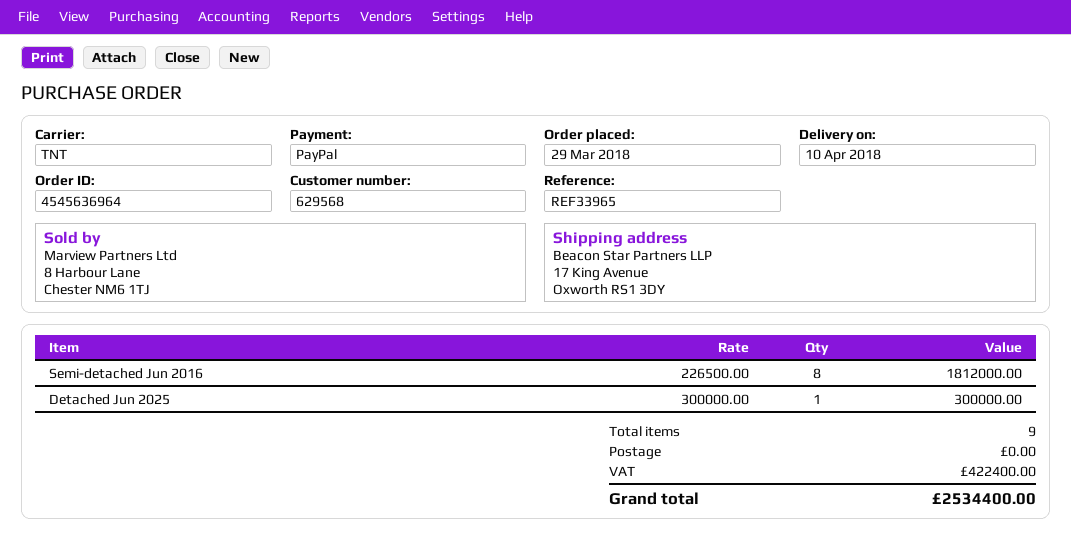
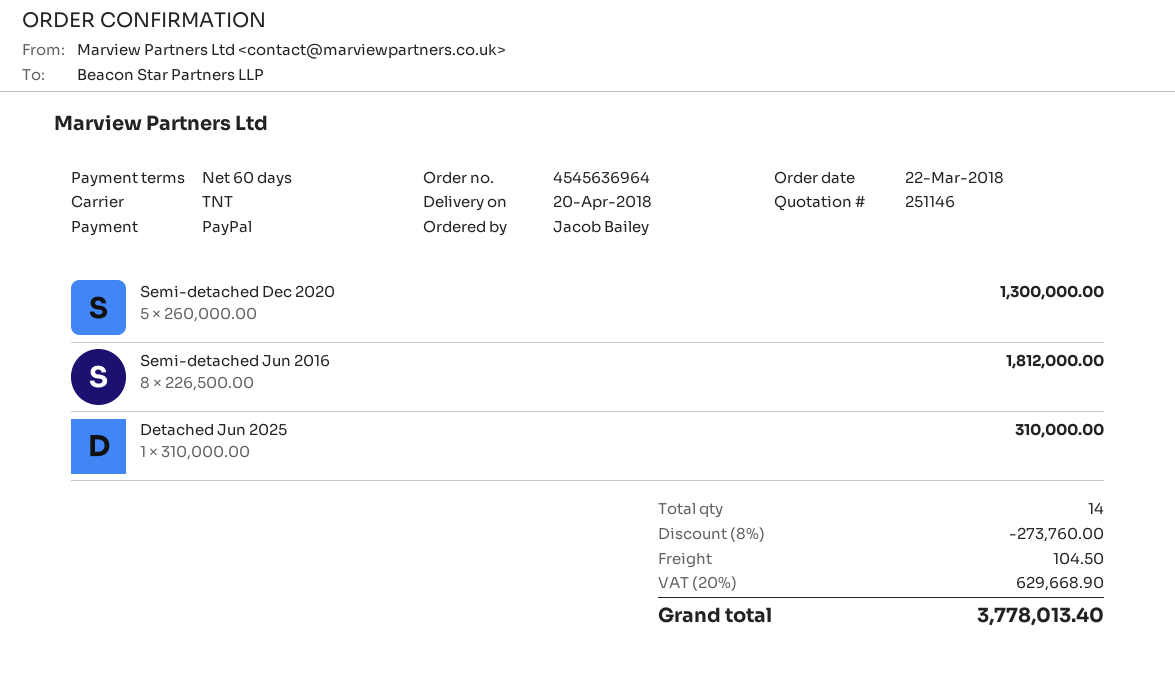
order date: 2018-03-29 -> 2018-03-22
delivery date: 2018-04-10 -> 2018-04-20
Detached Jun 2025: 1 x 300000.00 = 300000.00 -> 1 x 310000.00 = 310000.00
Semi-detached Dec 2020: none -> 5 x 260000.00 = 1300000.00
total quantity: 9 -> 14
discount: none -> 8% = 273760.00
shipping: 0.00 -> 104.50
tax: 422400.00 -> 629668.90
total: 2534400.00 -> 3778013.40

